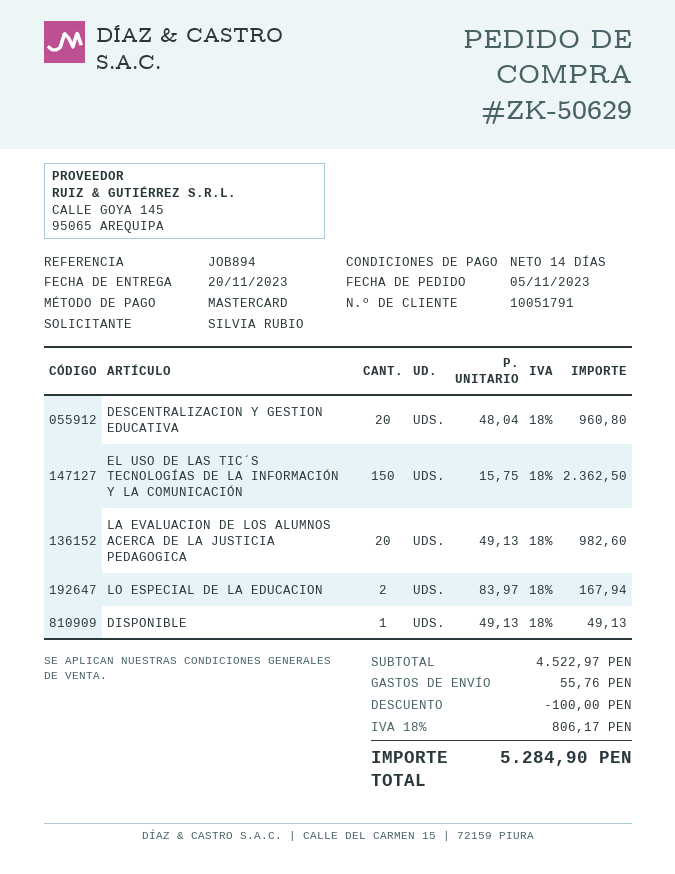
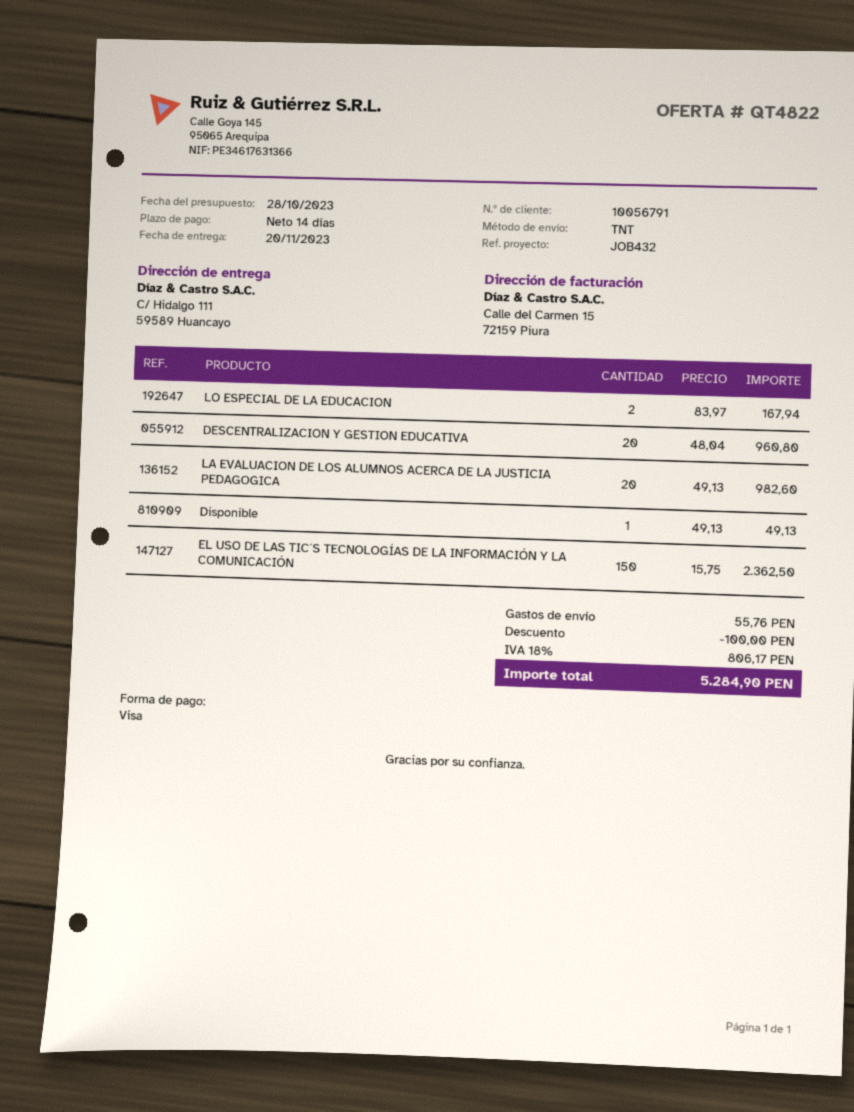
customer number: 10051791 -> 10056791
reference: JOB894 -> JOB432
payment method: Mastercard -> Visa

